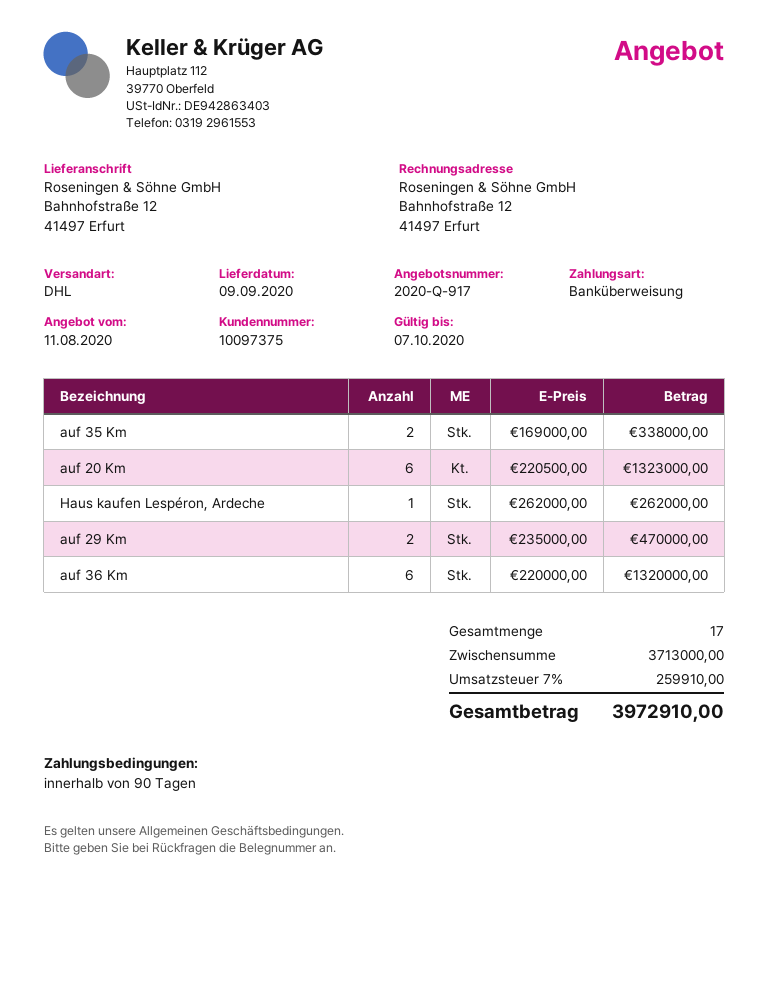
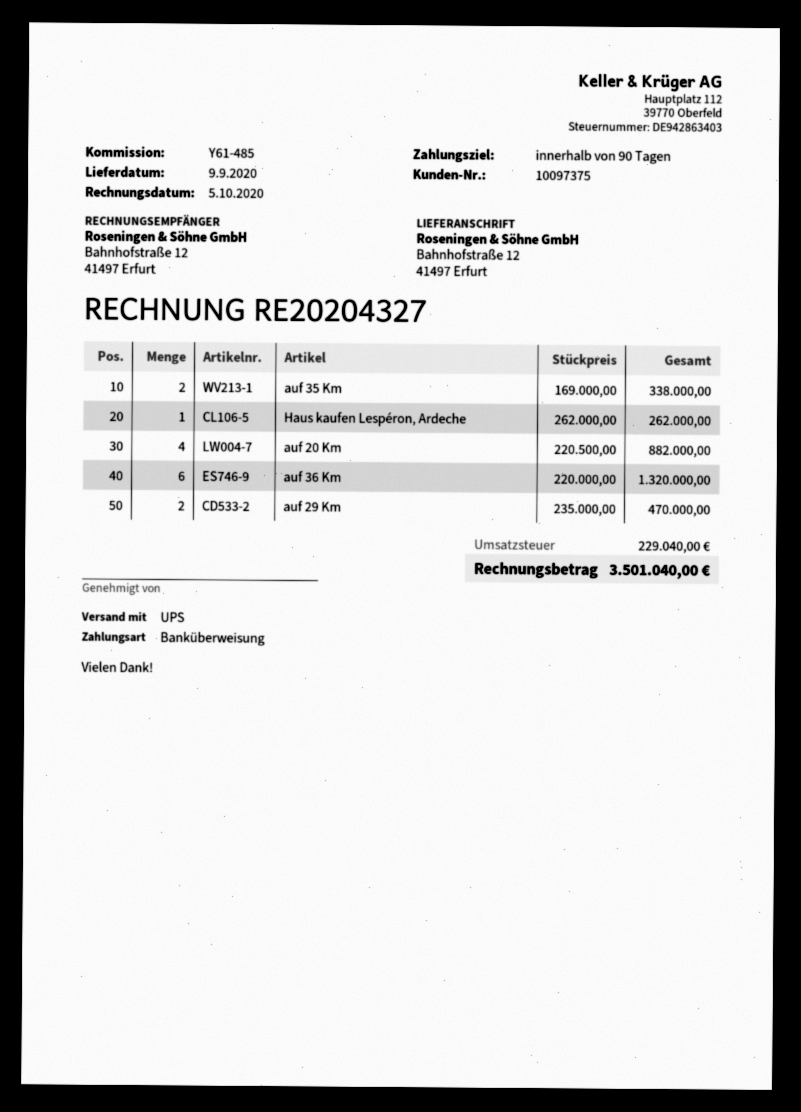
shipping method: DHL -> UPS
auf 20 Km: 6 x 220500.00 = 1323000.00 -> 4 x 220500.00 = 882000.00
tax: 259910.00 -> 229040.00
total: 3972910.00 -> 3501040.00

